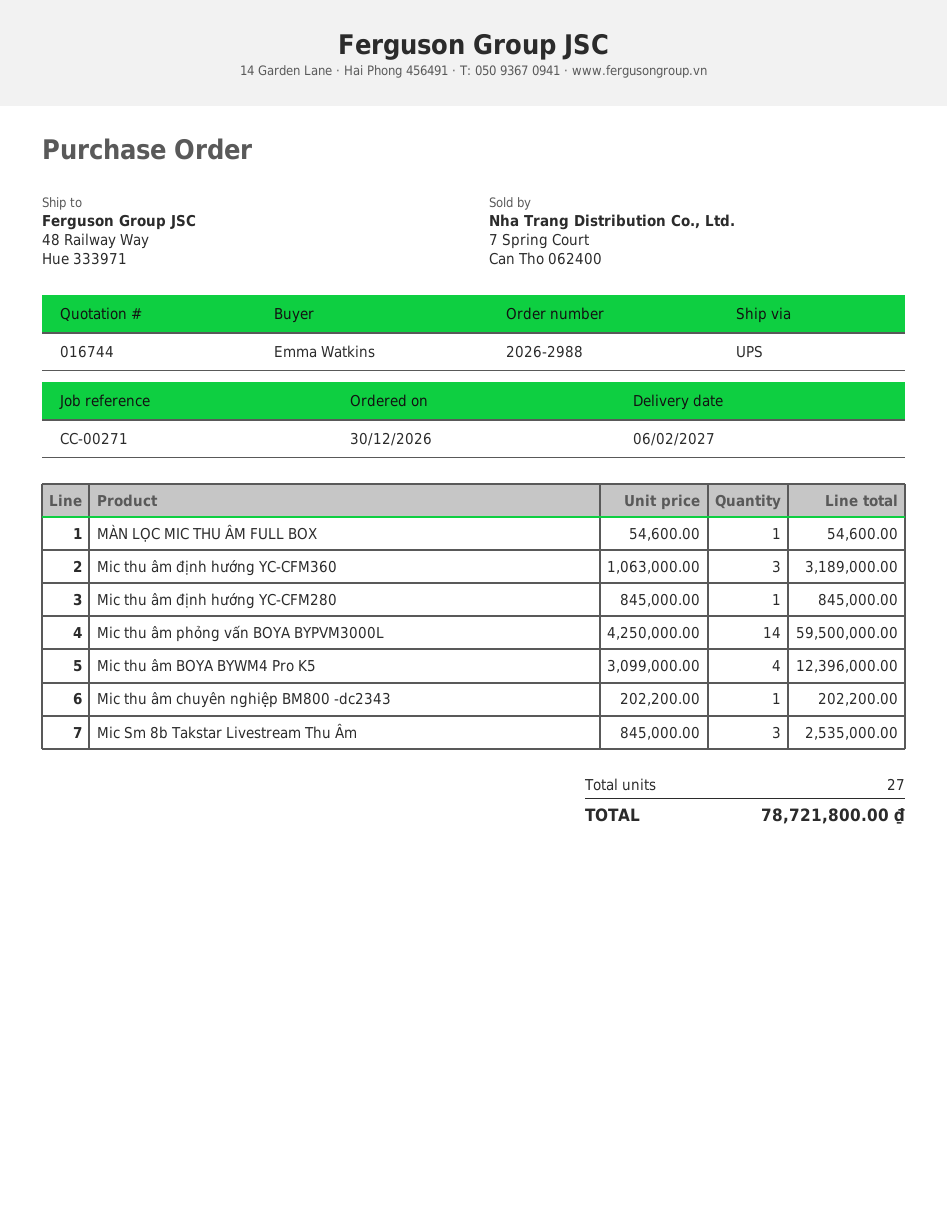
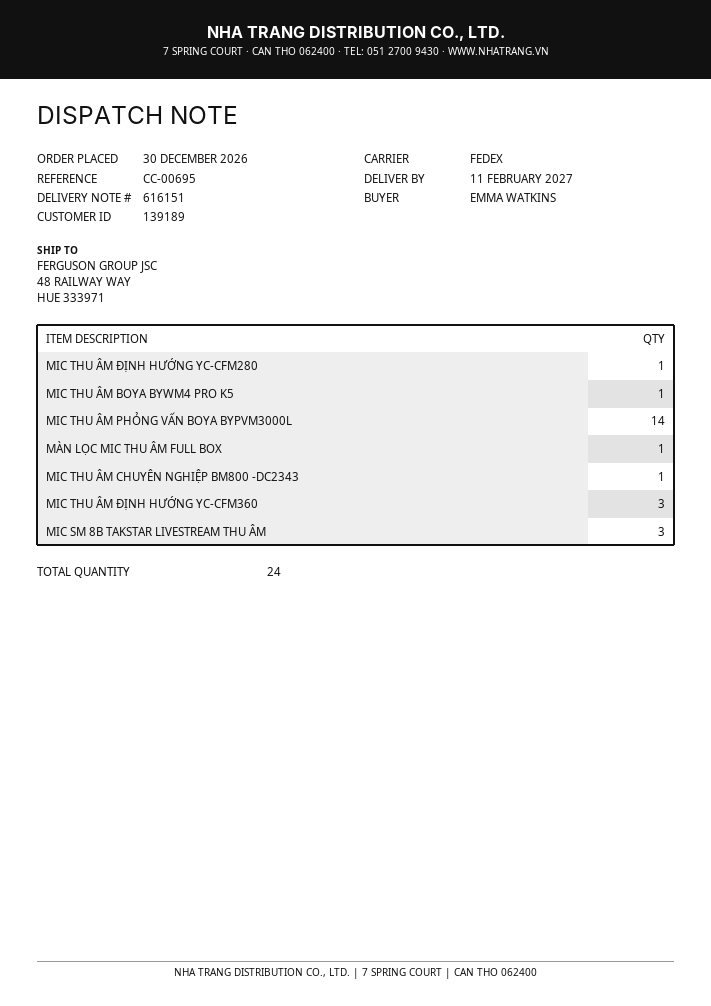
delivery date: 2027-02-06 -> 2027-02-11
reference: CC-00271 -> CC-00695
shipping method: UPS -> FedEx
Mic thu âm BOYA BYWM4 Pro K5: 4 -> 1
total quantity: 27 -> 24

